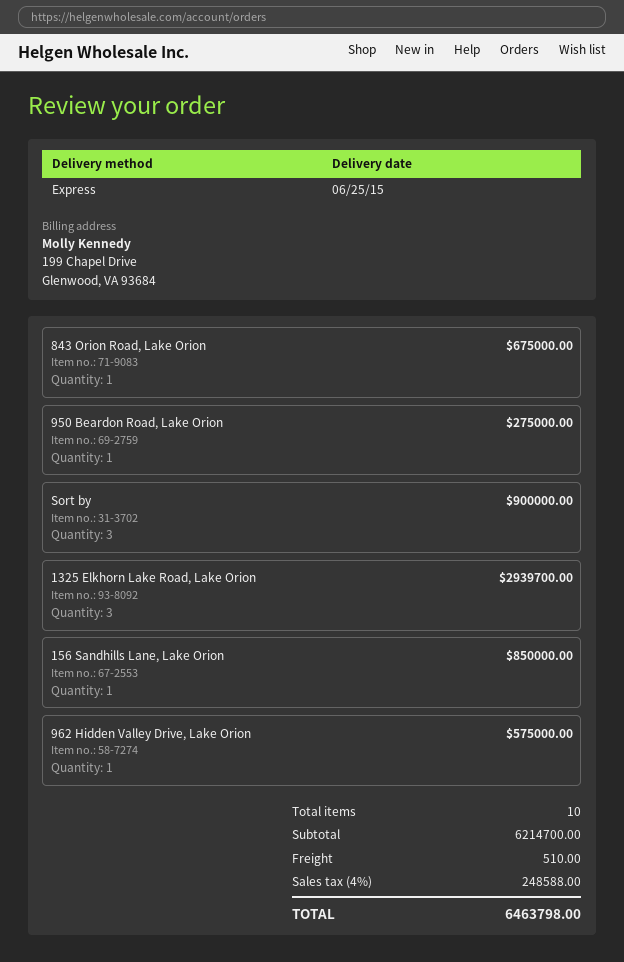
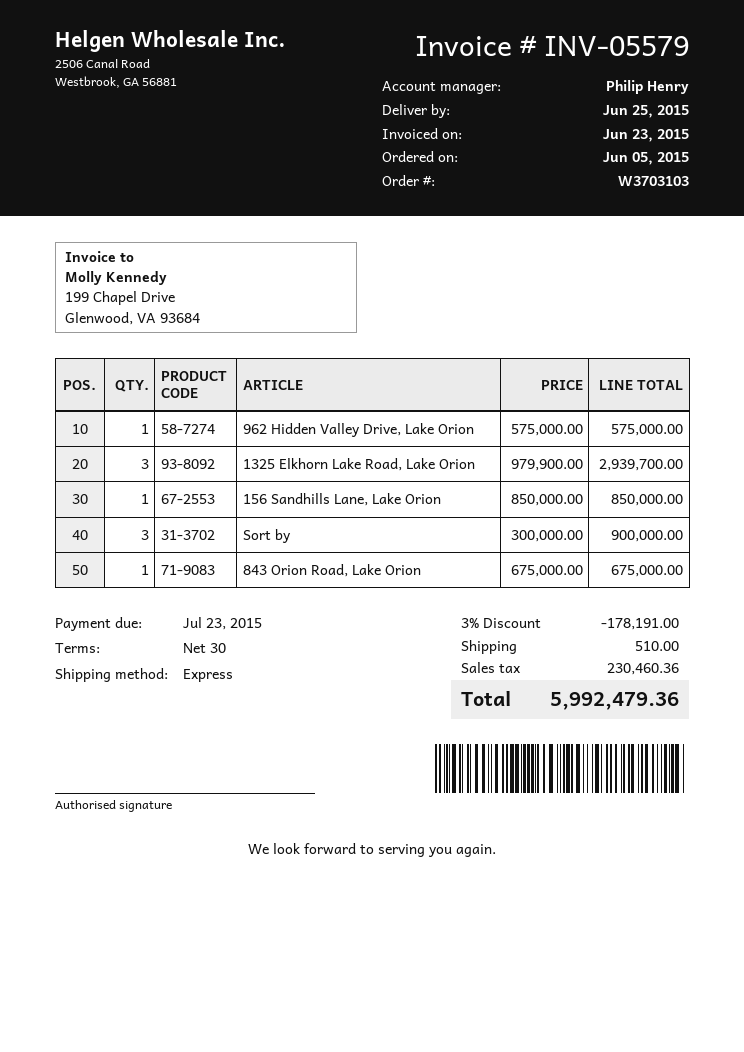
950 Beardon Road, Lake Orion: 1 for 275000.00 -> none
discount: none -> 3% = 178191.00
tax: 248588.00 -> 230460.36
total: 6463798.00 -> 5992479.36

